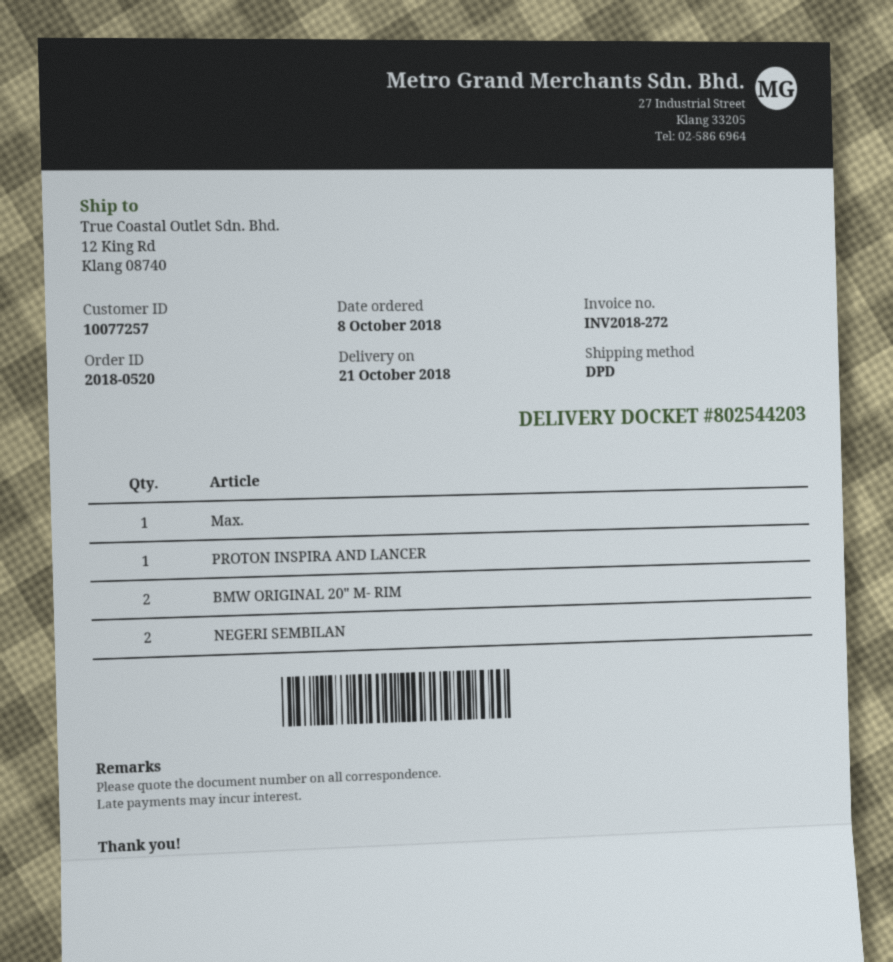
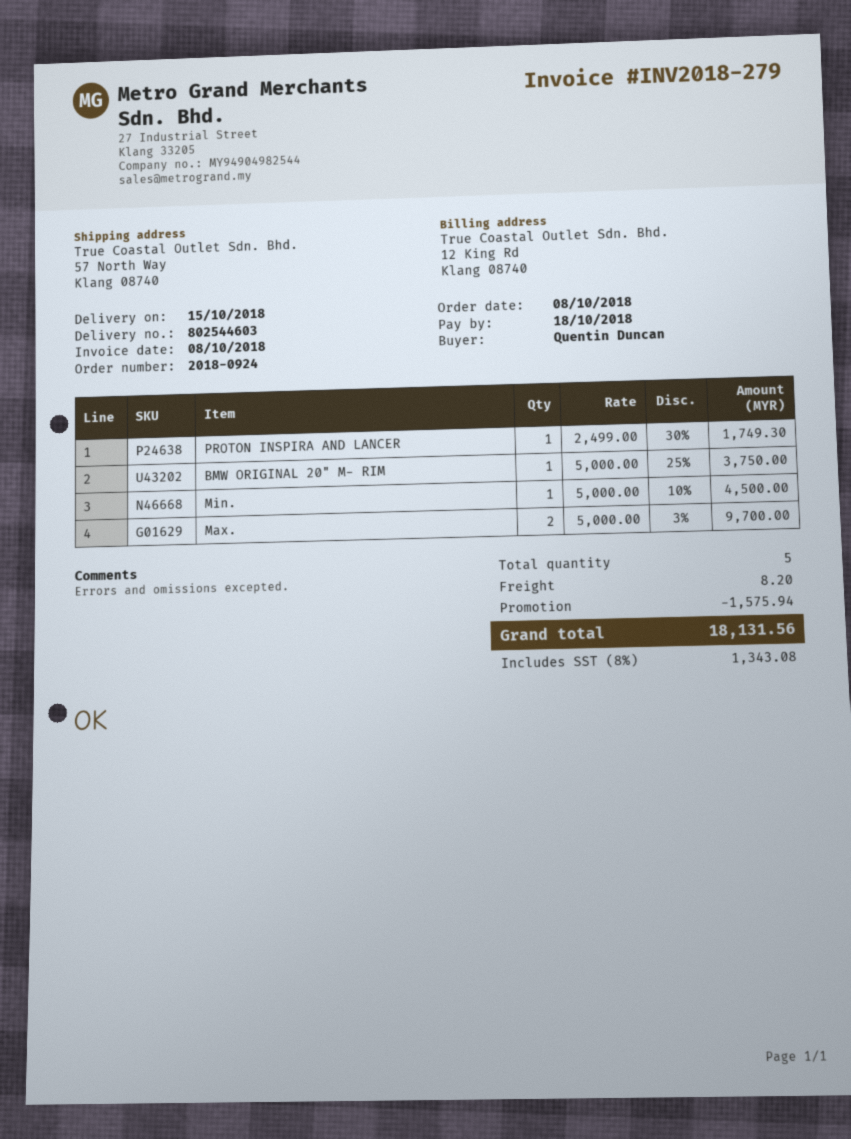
order number: 2018-0520 -> 2018-0924
delivery note number: 802544203 -> 802544603
delivery date: 2018-10-21 -> 2018-10-15
invoice number: INV2018-272 -> INV2018-279
ship to: 12 King Rd, Klang 08740 -> 57 North Way, Klang 08740
Max.: 1 -> 2
BMW ORIGINAL 20" M- RIM: 2 -> 1
NEGERI SEMBILAN: 2 -> none
Min.: none -> 1

